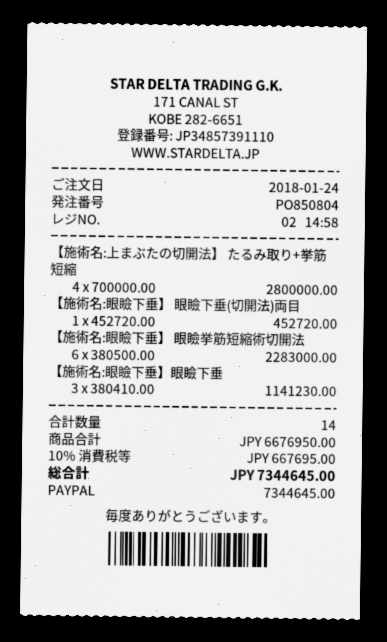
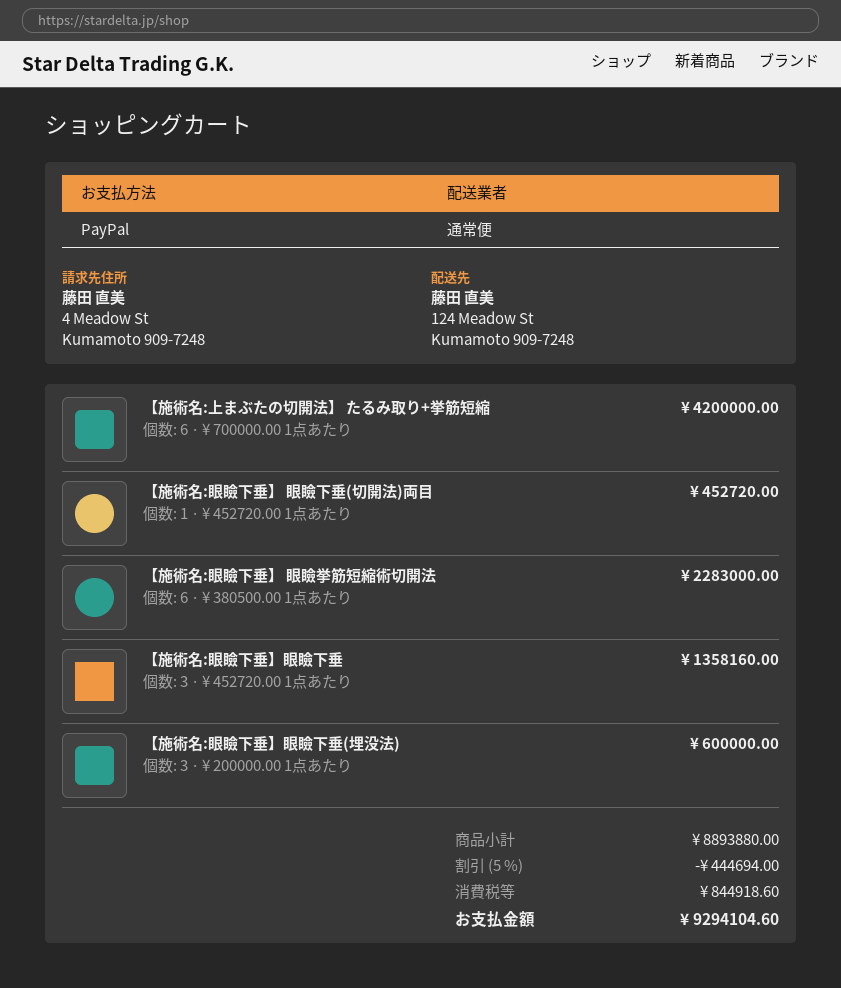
【施術名:上まぶたの切開法】 たるみ取り+挙筋短縮: 4 x 700000.00 = 2800000.00 -> 6 x 700000.00 = 4200000.00
【施術名:眼瞼下垂】眼瞼下垂: 3 x 380410.00 = 1141230.00 -> 3 x 452720.00 = 1358160.00
【施術名:眼瞼下垂】眼瞼下垂(埋没法): none -> 3 x 200000.00 = 600000.00
subtotal: 6676950.00 -> 8893880.00
discount: none -> 5% = 444694.00
tax: 667695.00 -> 844918.60
total: 7344645.00 -> 9294104.60

